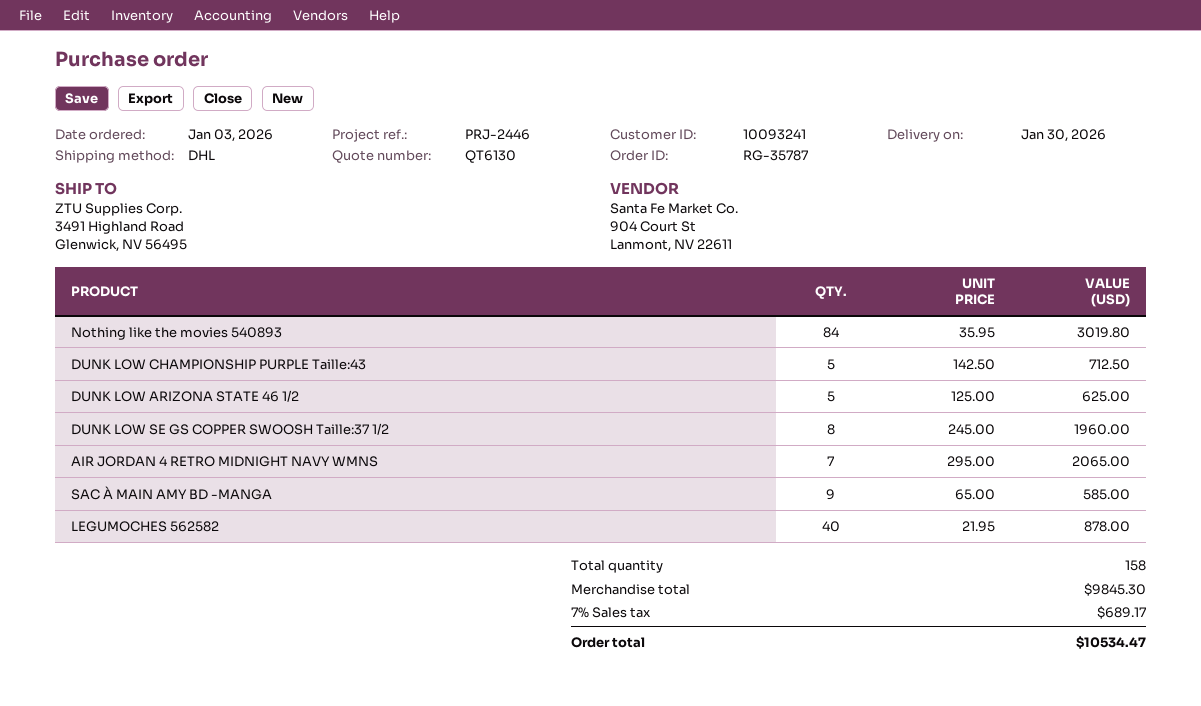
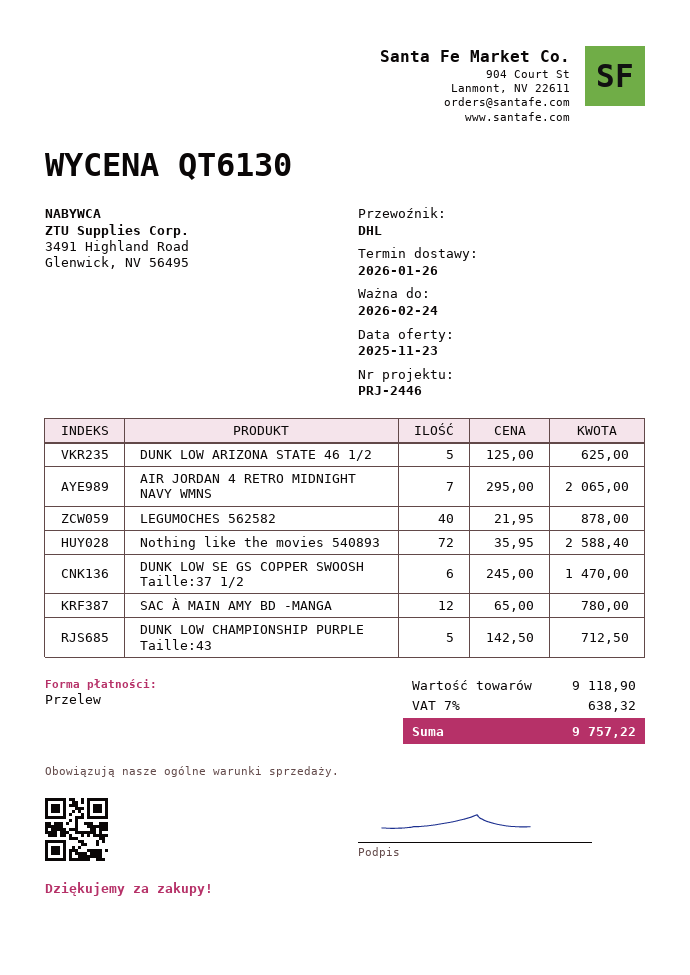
delivery date: 2026-01-30 -> 2026-01-26
Nothing like the movies 540893: 84 x 35.95 = 3019.80 -> 72 x 35.95 = 2588.40
DUNK LOW SE GS COPPER SWOOSH Taille:37 1/2: 8 x 245.00 = 1960.00 -> 6 x 245.00 = 1470.00
SAC À MAIN AMY BD -MANGA: 9 x 65.00 = 585.00 -> 12 x 65.00 = 780.00
subtotal: 9845.30 -> 9118.90
tax: 7% = 689.17 -> 7% = 638.32
total: 10534.47 -> 9757.22

